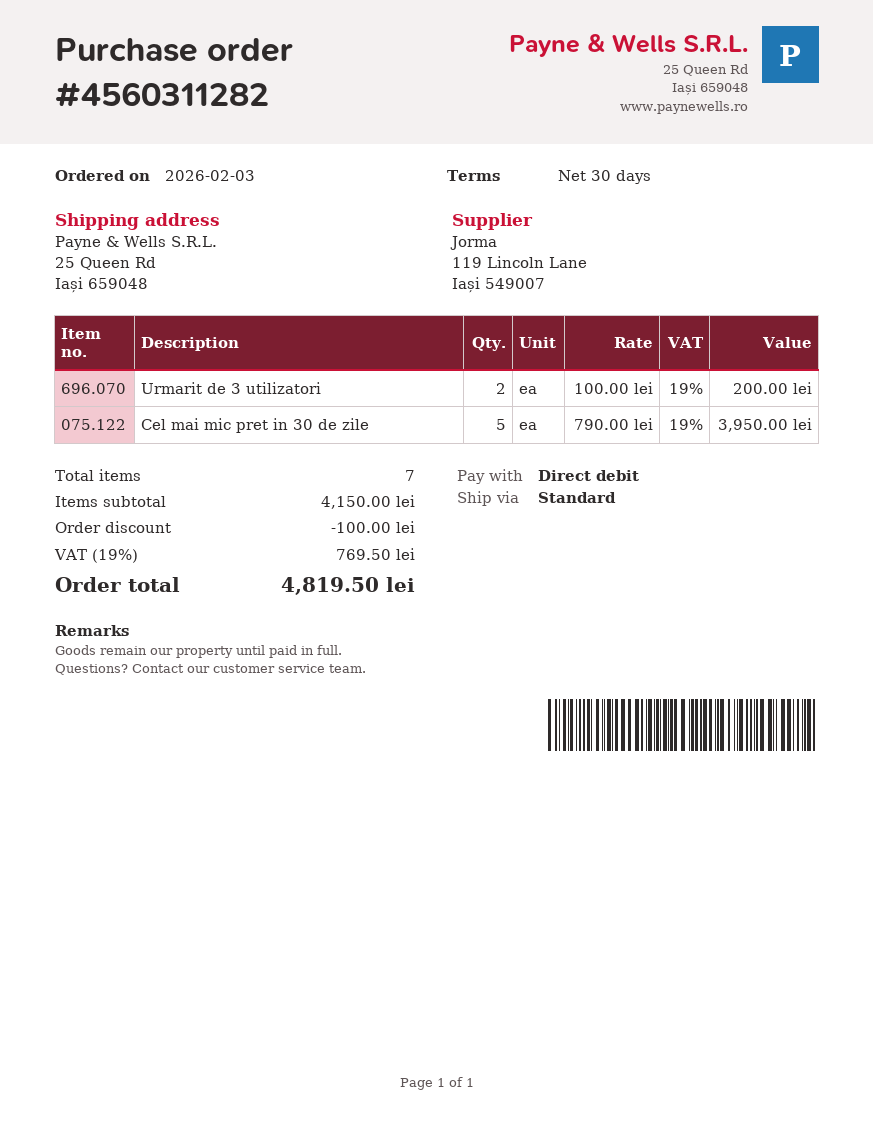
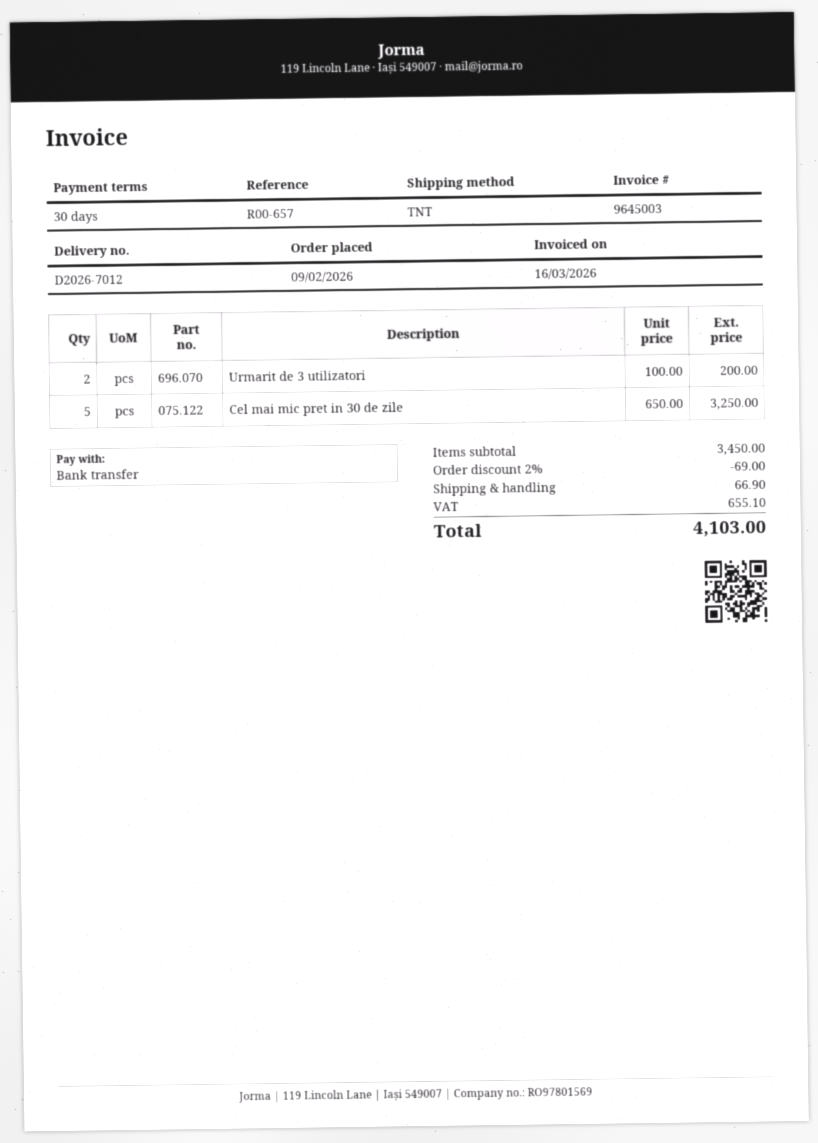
order date: 2026-02-03 -> 2026-02-09
payment method: direct debit -> bank transfer
shipping method: standard -> TNT
Cel mai mic pret in 30 de zile: 5 x 790.00 = 3950.00 -> 5 x 650.00 = 3250.00
subtotal: 4150.00 -> 3450.00
discount: 100.00 -> 69.00
shipping: none -> 66.90
tax: 769.50 -> 655.10
total: 4819.50 -> 4103.00

